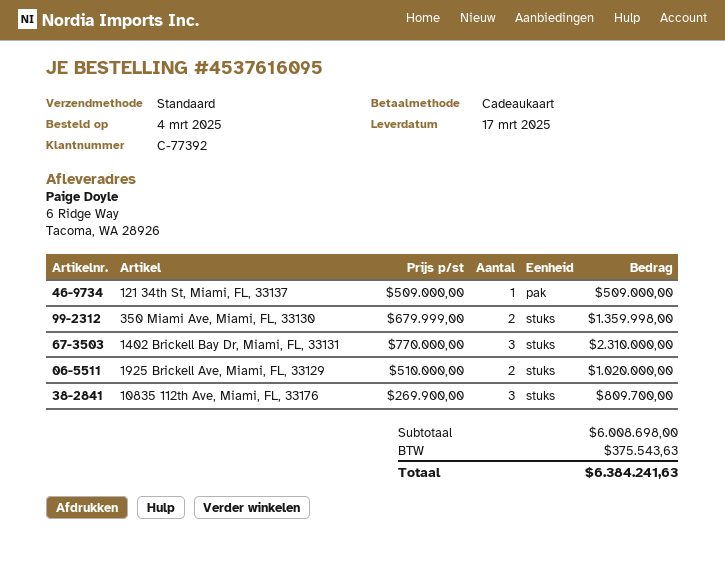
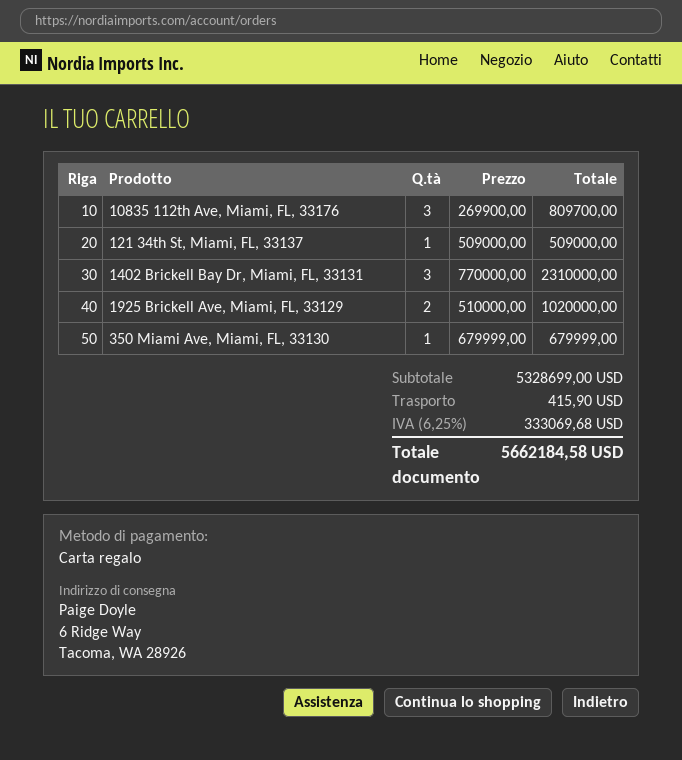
350 Miami Ave, Miami, FL, 33130: 2 x 679999.00 = 1359998.00 -> 1 x 679999.00 = 679999.00
subtotal: 6008698.00 -> 5328699.00
shipping: none -> 415.90
tax: 375543.63 -> 333069.68
total: 6384241.63 -> 5662184.58

